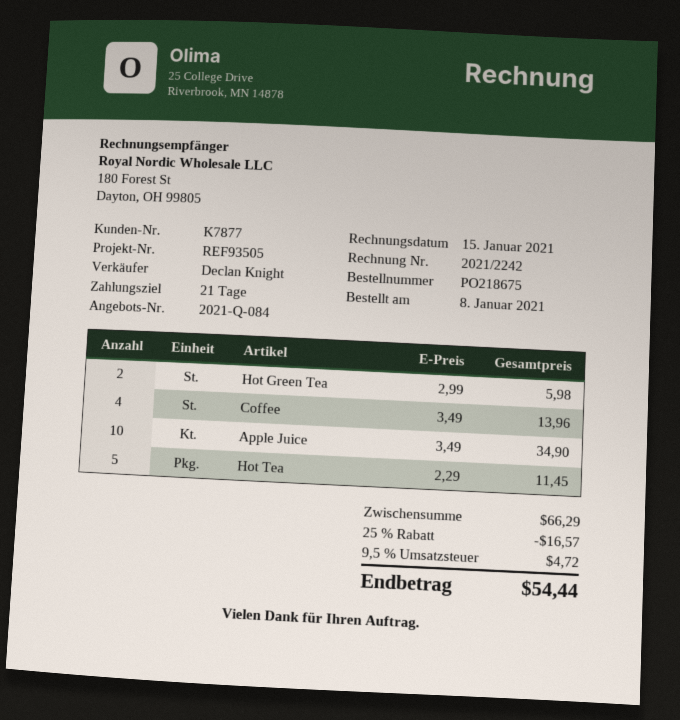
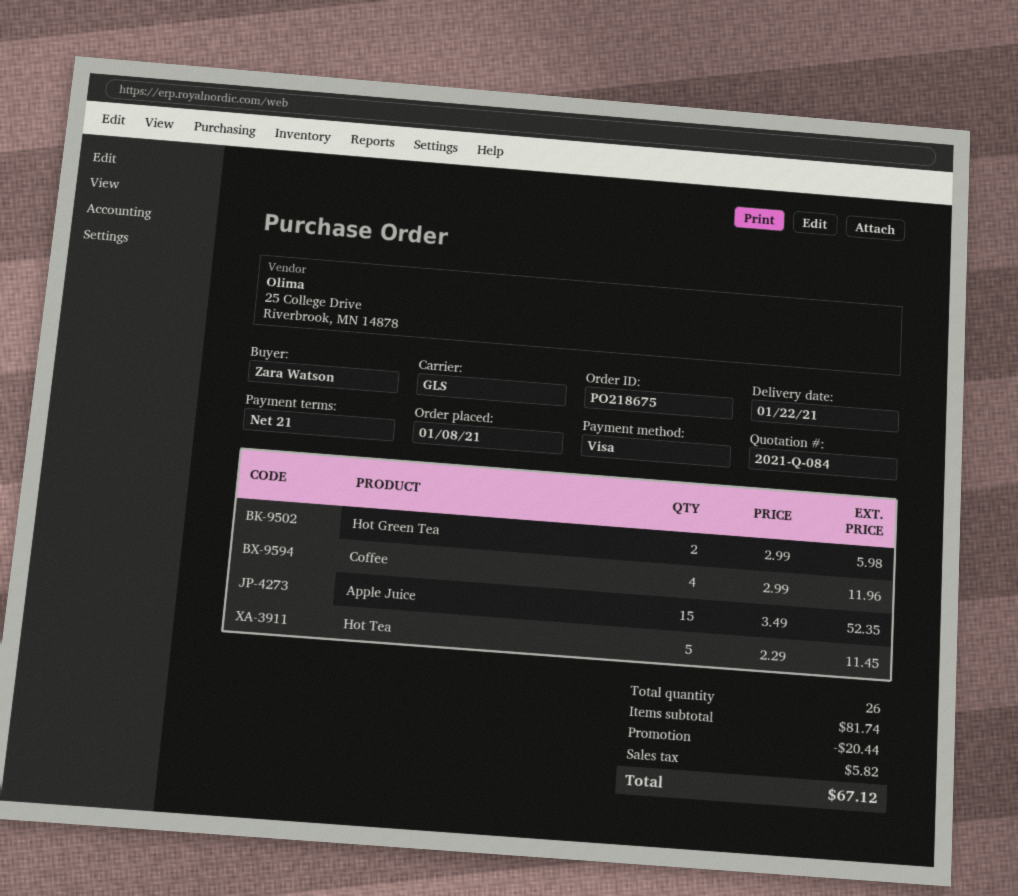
Coffee: 4 x 3.49 = 13.96 -> 4 x 2.99 = 11.96
Apple Juice: 10 x 3.49 = 34.90 -> 15 x 3.49 = 52.35
subtotal: 66.29 -> 81.74
discount: 16.57 -> 20.44
tax: 4.72 -> 5.82
total: 54.44 -> 67.12

